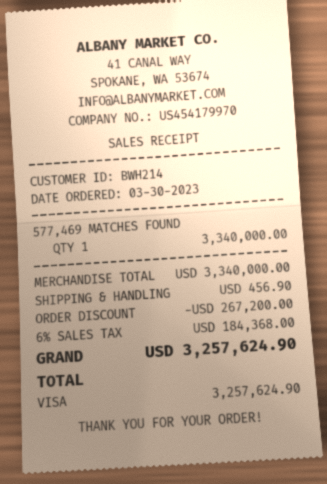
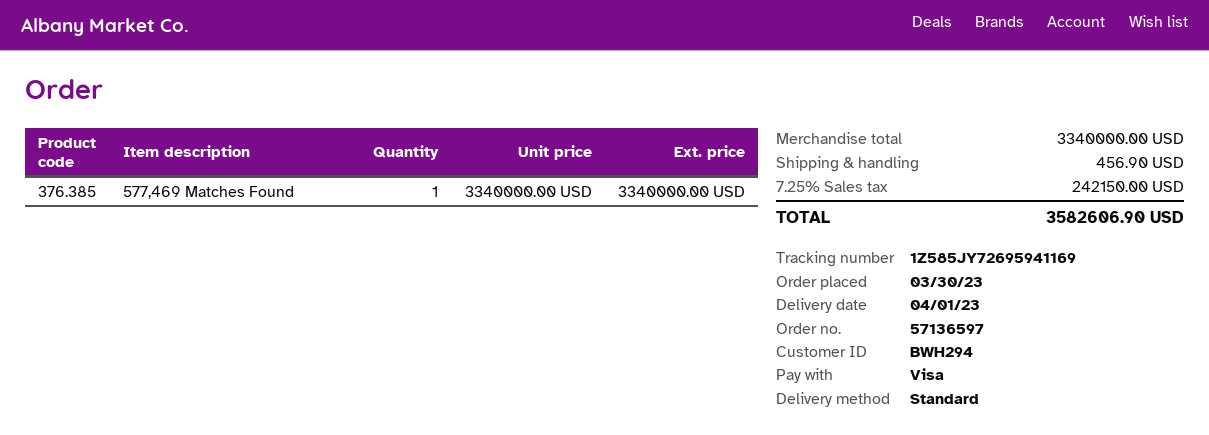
customer number: BWH214 -> BWH294
discount: 267200.00 -> none
tax: 6% = 184368.00 -> 7.25% = 242150.00
total: 3257624.90 -> 3582606.90

